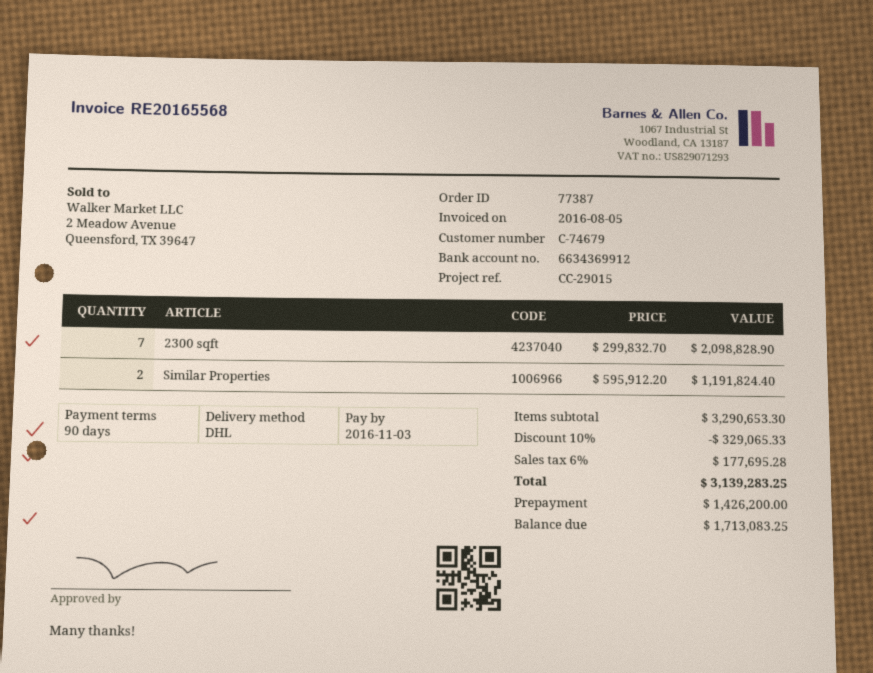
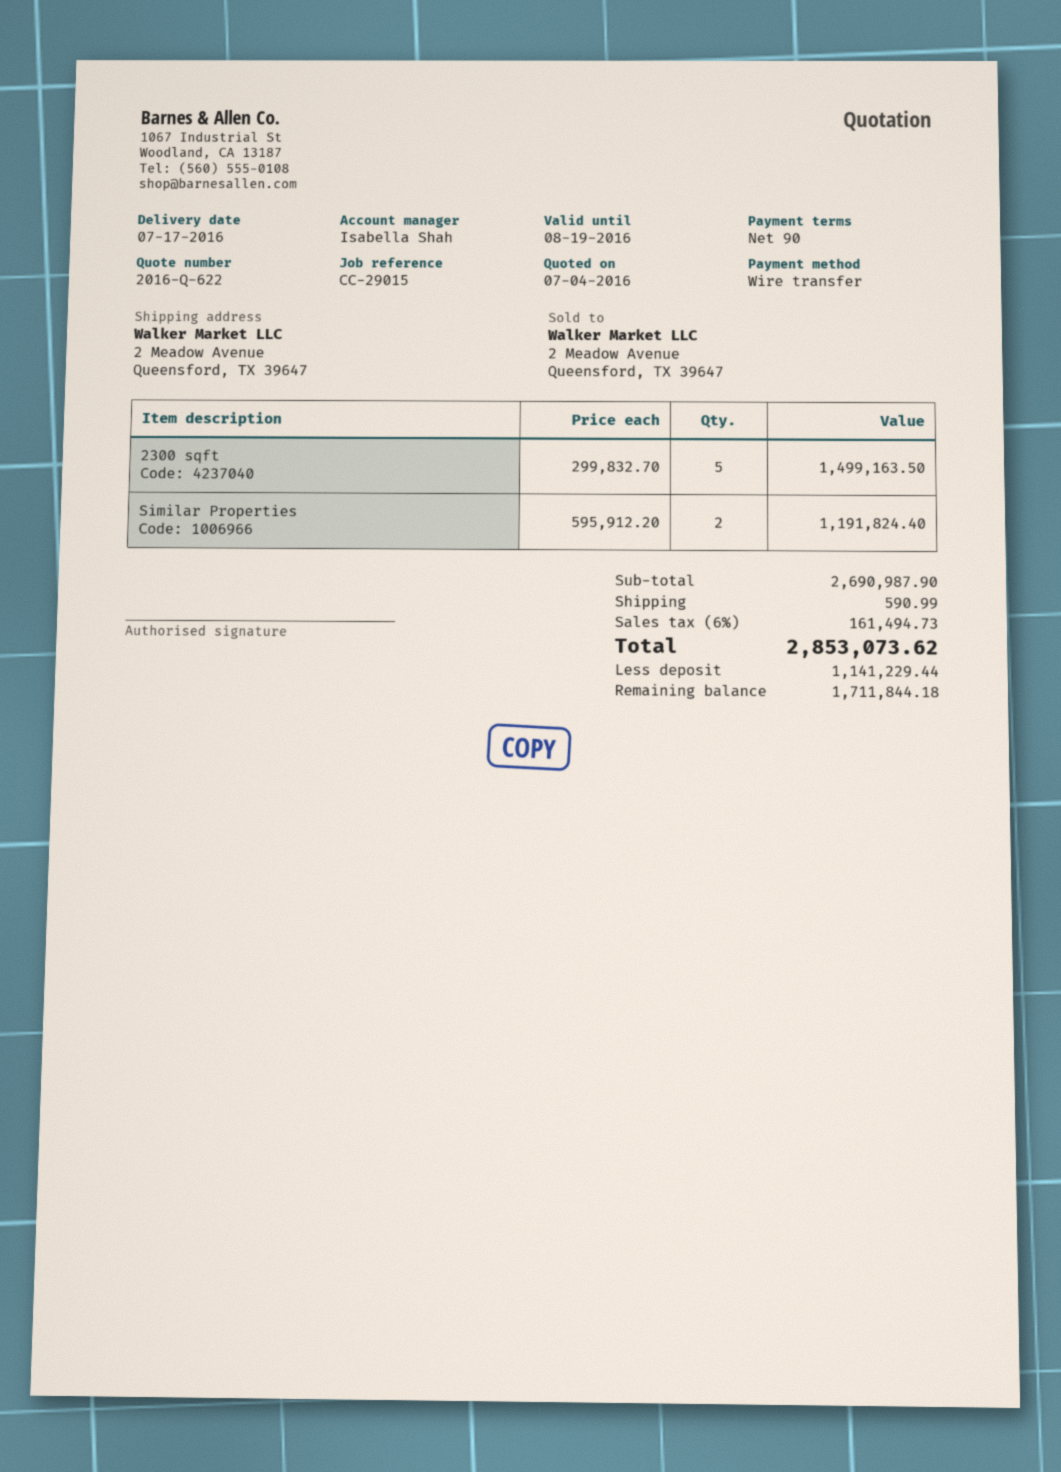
2300 sqft: 7 x 299832.70 = 2098828.90 -> 5 x 299832.70 = 1499163.50
subtotal: 3290653.30 -> 2690987.90
discount: 10% = 329065.33 -> none
shipping: none -> 590.99
tax: 6% = 177695.28 -> 6% = 161494.73
total: 3139283.25 -> 2853073.62
deposit: 1426200.00 -> 1141229.44
balance: 1713083.25 -> 1711844.18

